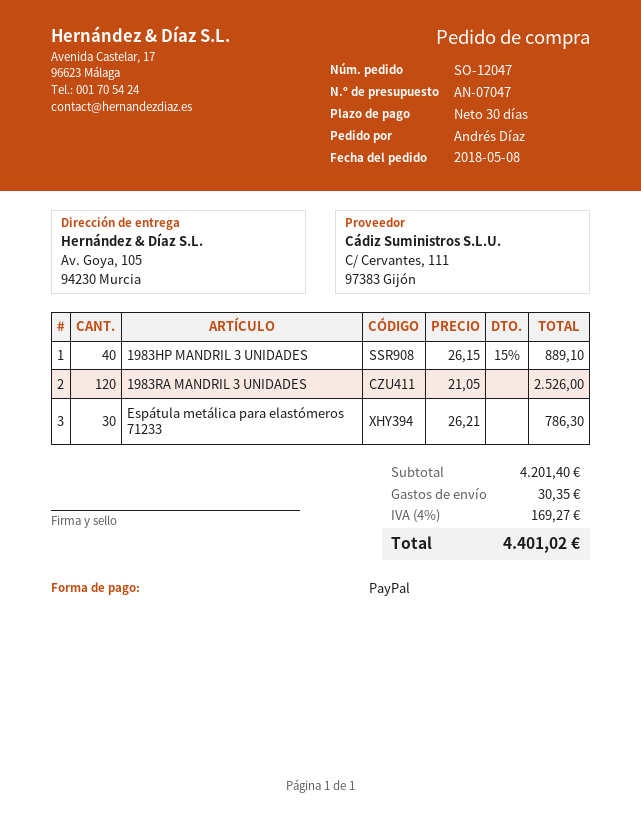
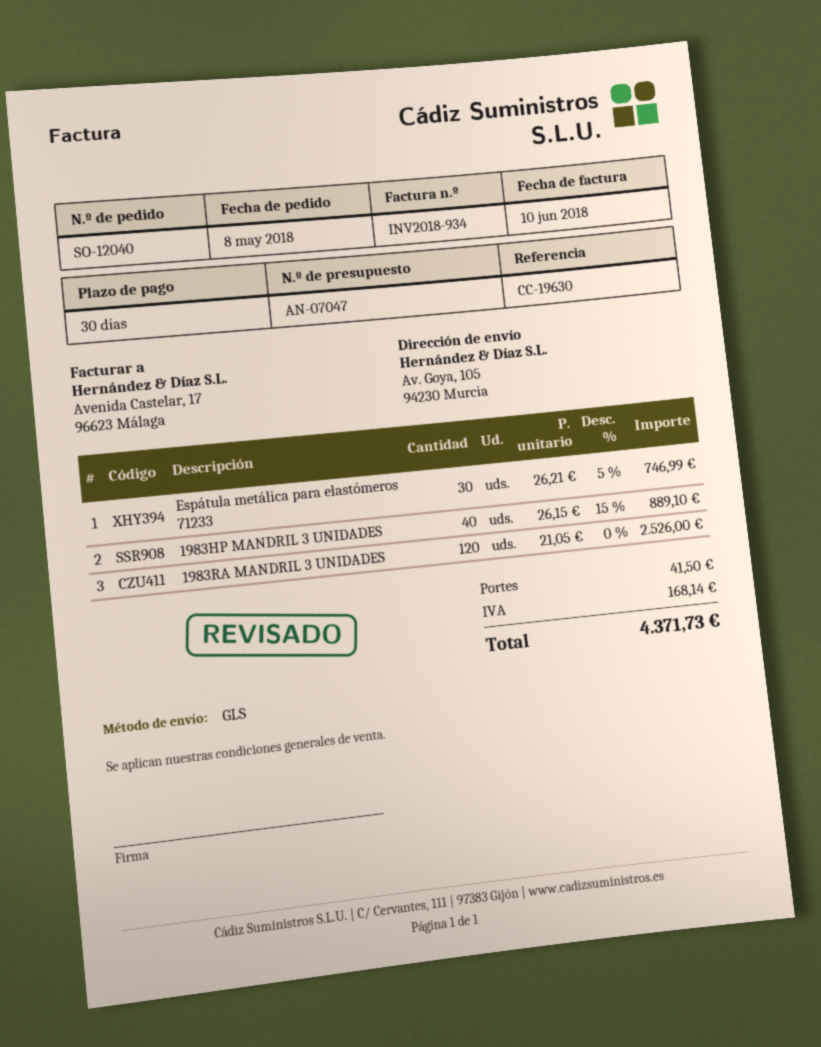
order number: SO-12047 -> SO-12040
Espátula metálica para elastómeros 71233: 30 x 26.21 = 786.30 -> 30 x 26.21 - 5% = 746.99
shipping: 30.35 -> 41.50
tax: 169.27 -> 168.14
total: 4401.02 -> 4371.73

